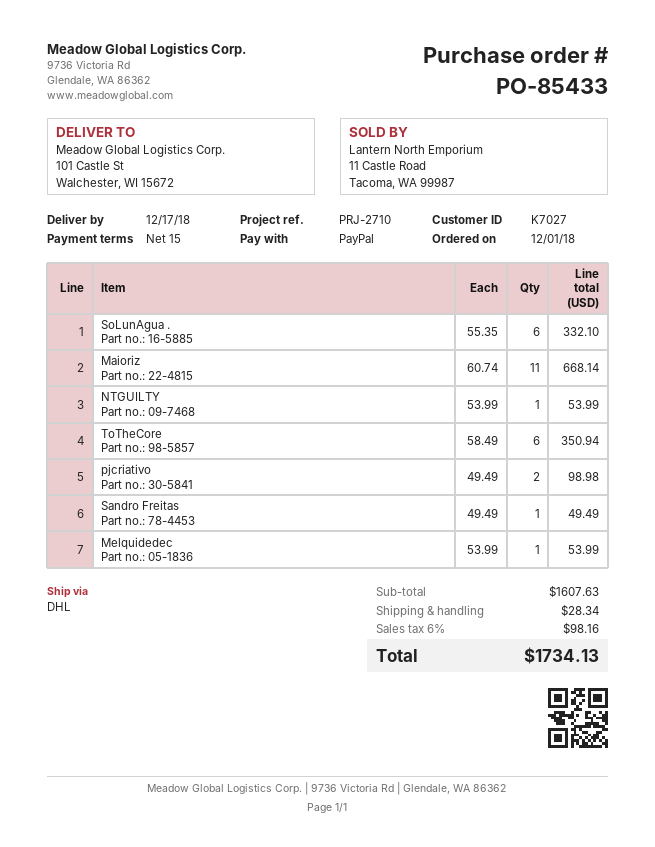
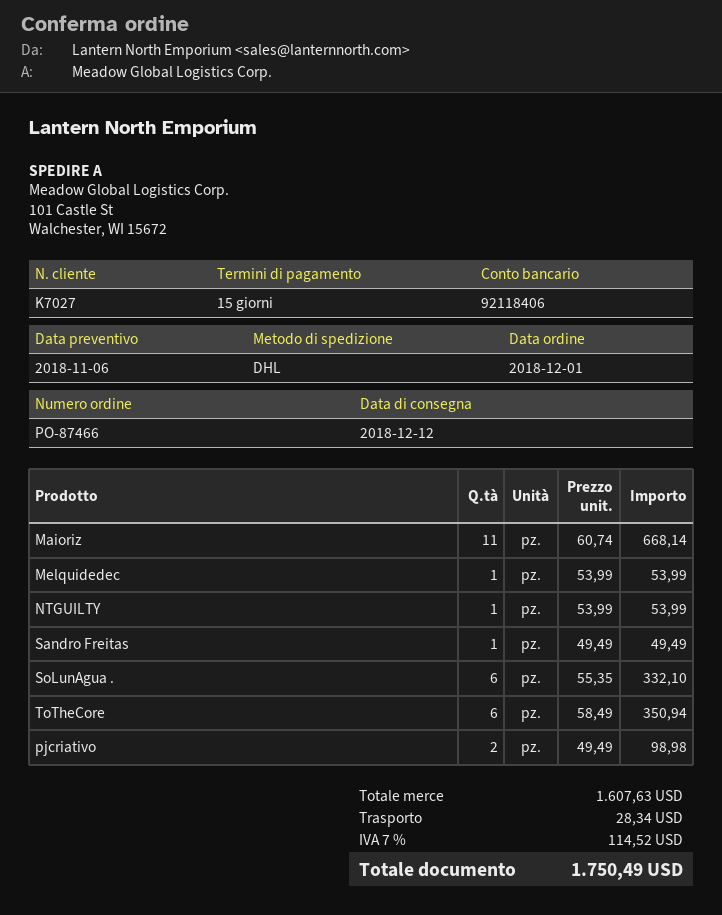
order number: PO-85433 -> PO-87466
delivery date: 2018-12-17 -> 2018-12-12
tax: 6% = 98.16 -> 7% = 114.52
total: 1734.13 -> 1750.49

